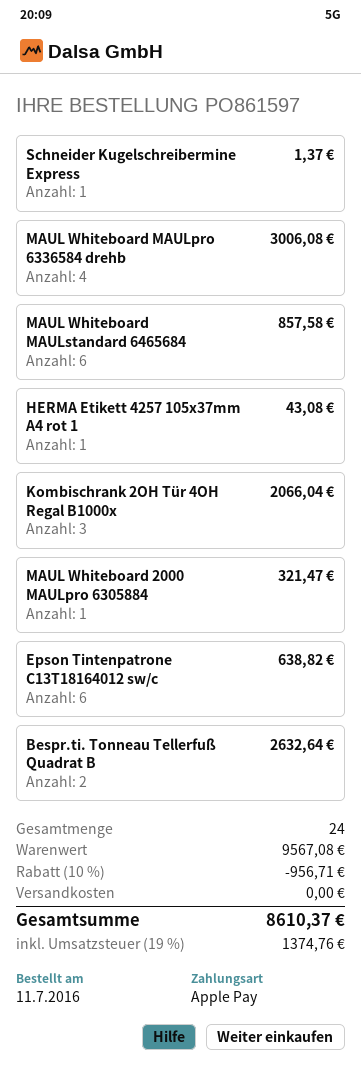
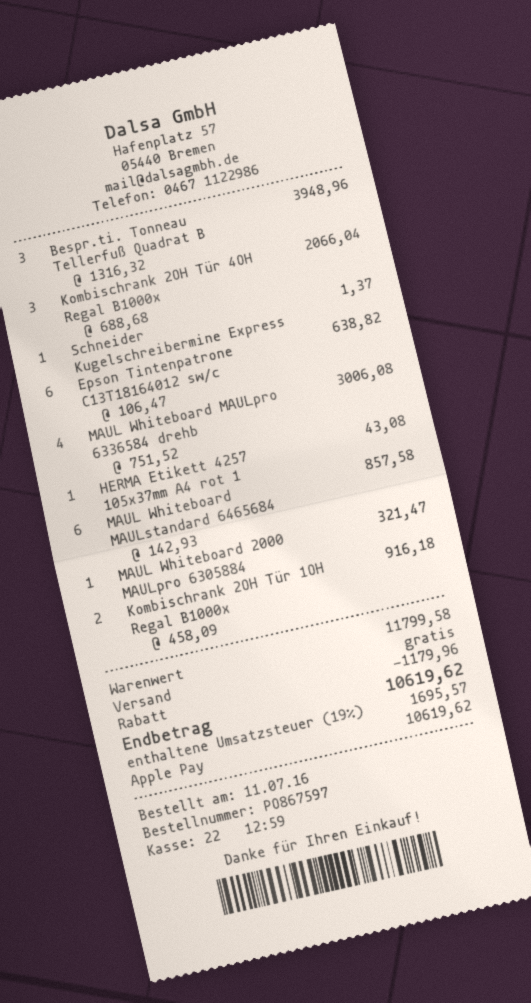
order number: PO861597 -> PO867597
Bespr.ti. Tonneau Tellerfuß Quadrat B: 2 for 2632.64 -> 3 for 3948.96
Kombischrank 2OH Tür 1OH Regal B1000x: none -> 2 for 916.18
subtotal: 9567.08 -> 11799.58
discount: 956.71 -> 1179.96
tax: 19% = 1374.76 -> 19% = 1695.57
total: 8610.37 -> 10619.62

